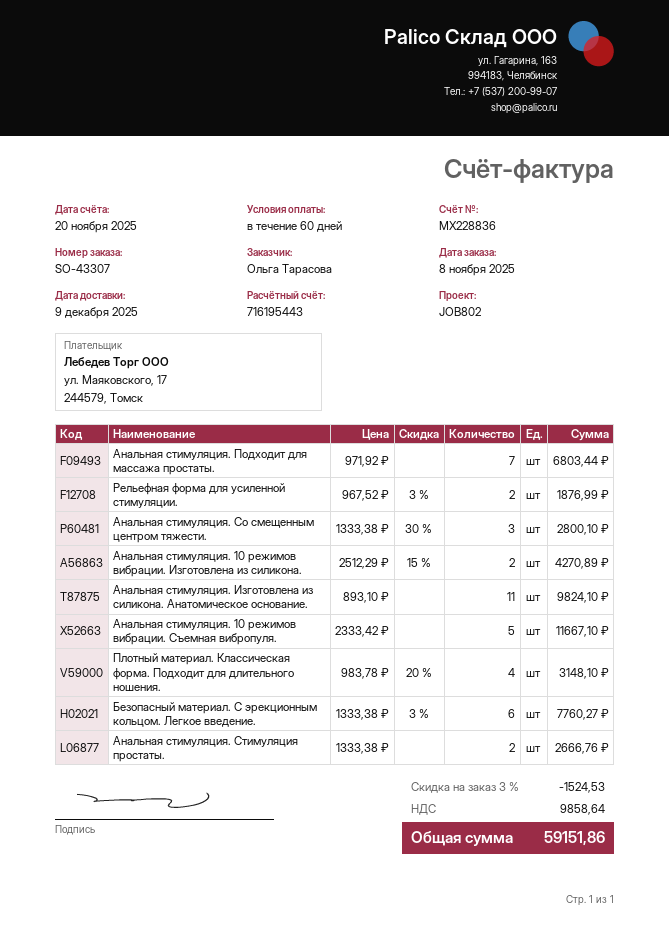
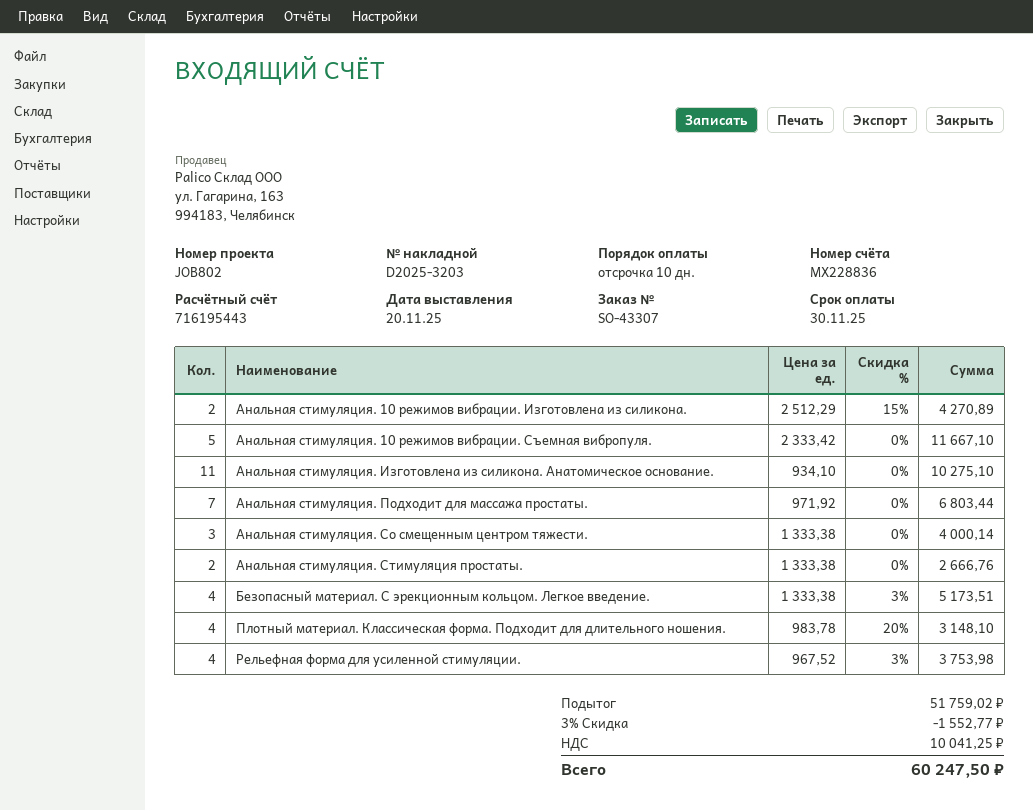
payment terms: 60 days -> 10 days
Рельефная форма для усиленной стимуляции.: 2 x 967.52 - 3% = 1876.99 -> 4 x 967.52 - 3% = 3753.98
Анальная стимуляция. Со смещенным центром тяжести.: 3 x 1333.38 - 30% = 2800.10 -> 3 x 1333.38 = 4000.14
Анальная стимуляция. Изготовлена из силикона. Анатомическое основание.: 11 x 893.10 = 9824.10 -> 11 x 934.10 = 10275.10
Безопасный материал. С эрекционным кольцом. Легкое введение.: 6 x 1333.38 - 3% = 7760.27 -> 4 x 1333.38 - 3% = 5173.51
discount: 3% = 1524.53 -> 3% = 1552.77
tax: 9858.64 -> 10041.25
total: 59151.86 -> 60247.50

